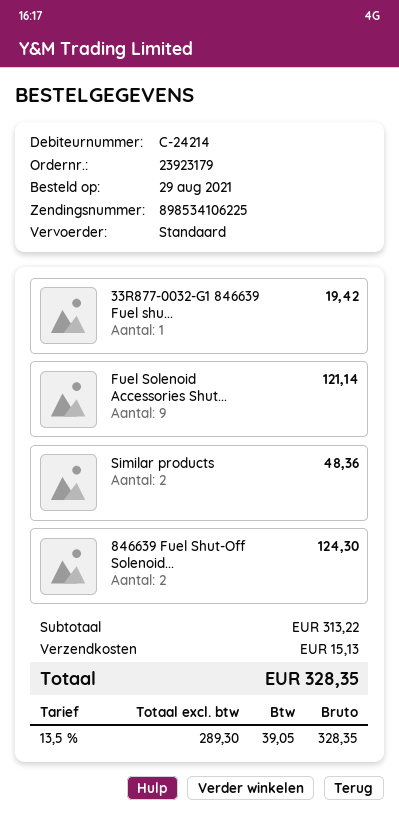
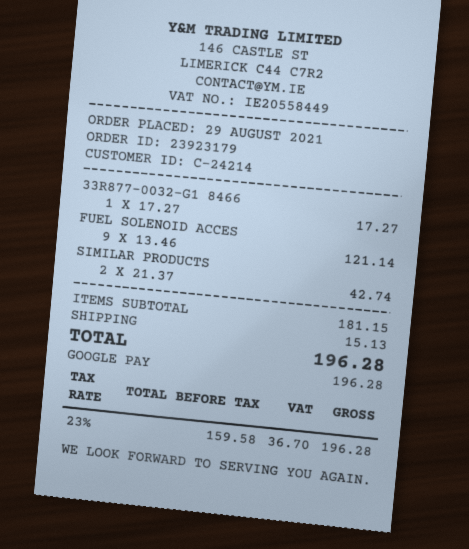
33R877-0032-G1 846639 Fuel shu...: 1 for 19.42 -> 1 for 17.27
Similar products: 2 for 48.36 -> 2 for 42.74
846639 Fuel Shut-Off Solenoid...: 2 for 124.30 -> none
subtotal: 313.22 -> 181.15
net: 289.30 -> 159.58
tax: 13.5% = 39.05 -> 23% = 36.70
total: 328.35 -> 196.28

